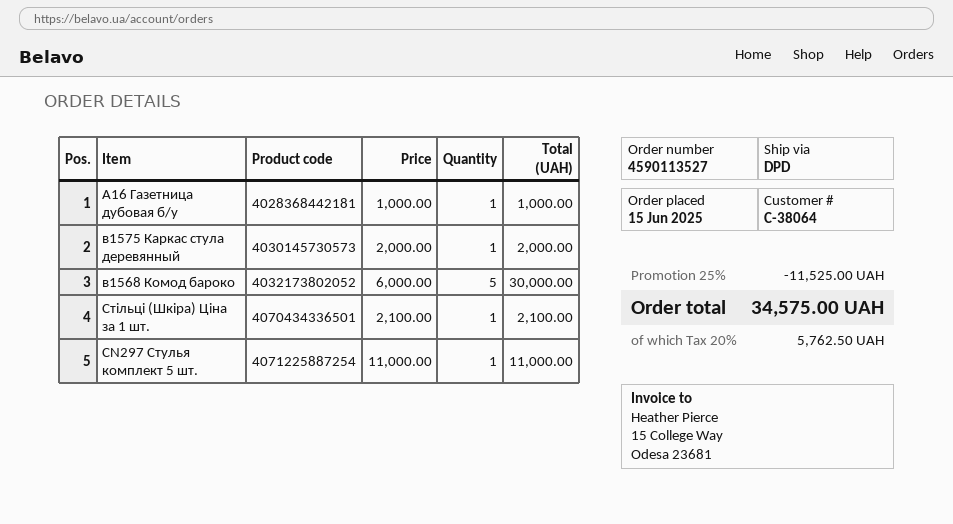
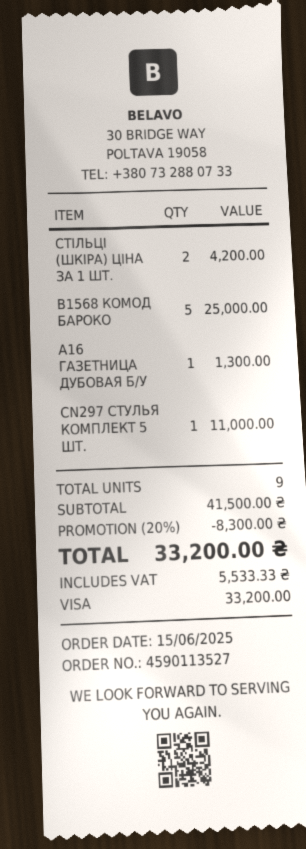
А16 Газетница дубовая б/у: 1 for 1000.00 -> 1 for 1300.00
в1575 Каркас стула деревянный: 1 for 2000.00 -> none
в1568 Комод бароко: 5 for 30000.00 -> 5 for 25000.00
Стільці (Шкіра) Ціна за 1 шт.: 1 for 2100.00 -> 2 for 4200.00
discount: 25% = 11525.00 -> 20% = 8300.00
tax: 5762.50 -> 5533.33
total: 34575.00 -> 33200.00

